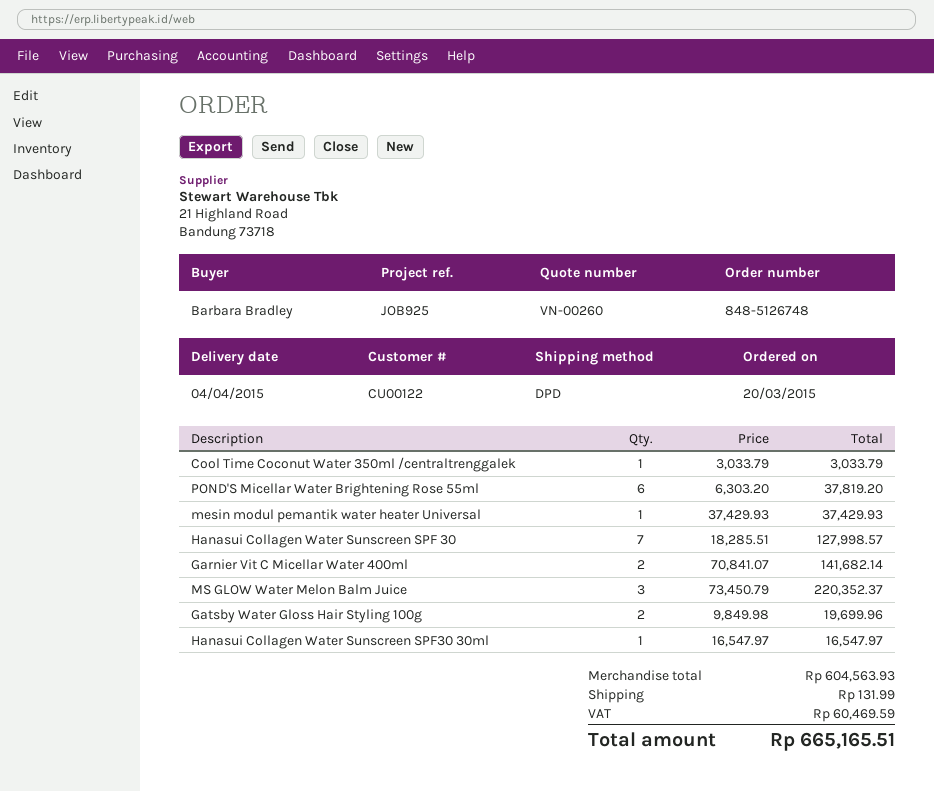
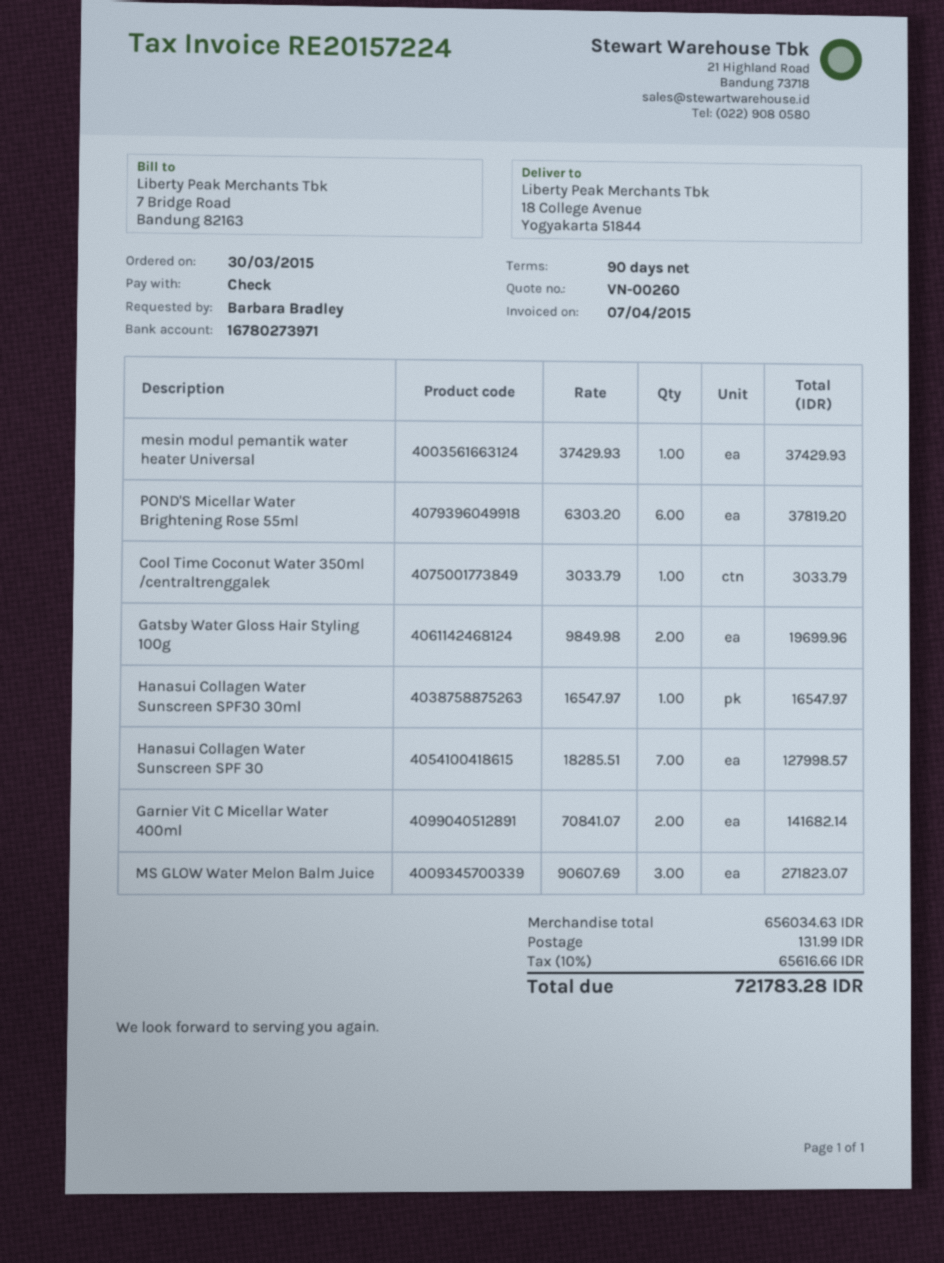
order date: 2015-03-20 -> 2015-03-30
MS GLOW Water Melon Balm Juice: 3 x 73450.79 = 220352.37 -> 3 x 90607.69 = 271823.07
subtotal: 604563.93 -> 656034.63
tax: 60469.59 -> 65616.66
total: 665165.51 -> 721783.28

